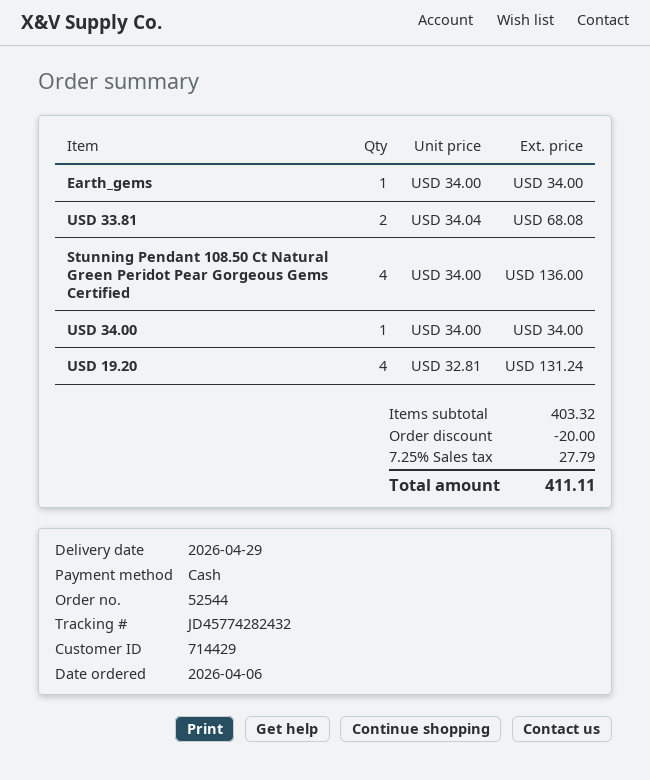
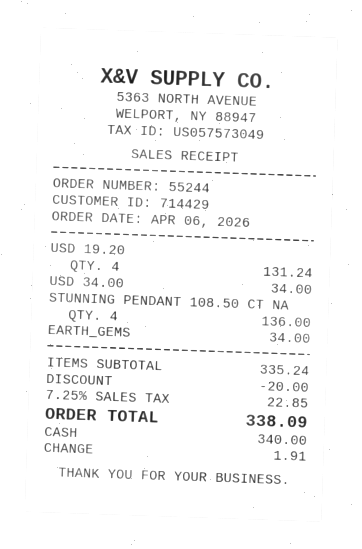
order number: 52544 -> 55244
USD 33.81: 2 for 68.08 -> none
subtotal: 403.32 -> 335.24
tax: 7.25% = 27.79 -> 7.25% = 22.85
total: 411.11 -> 338.09

